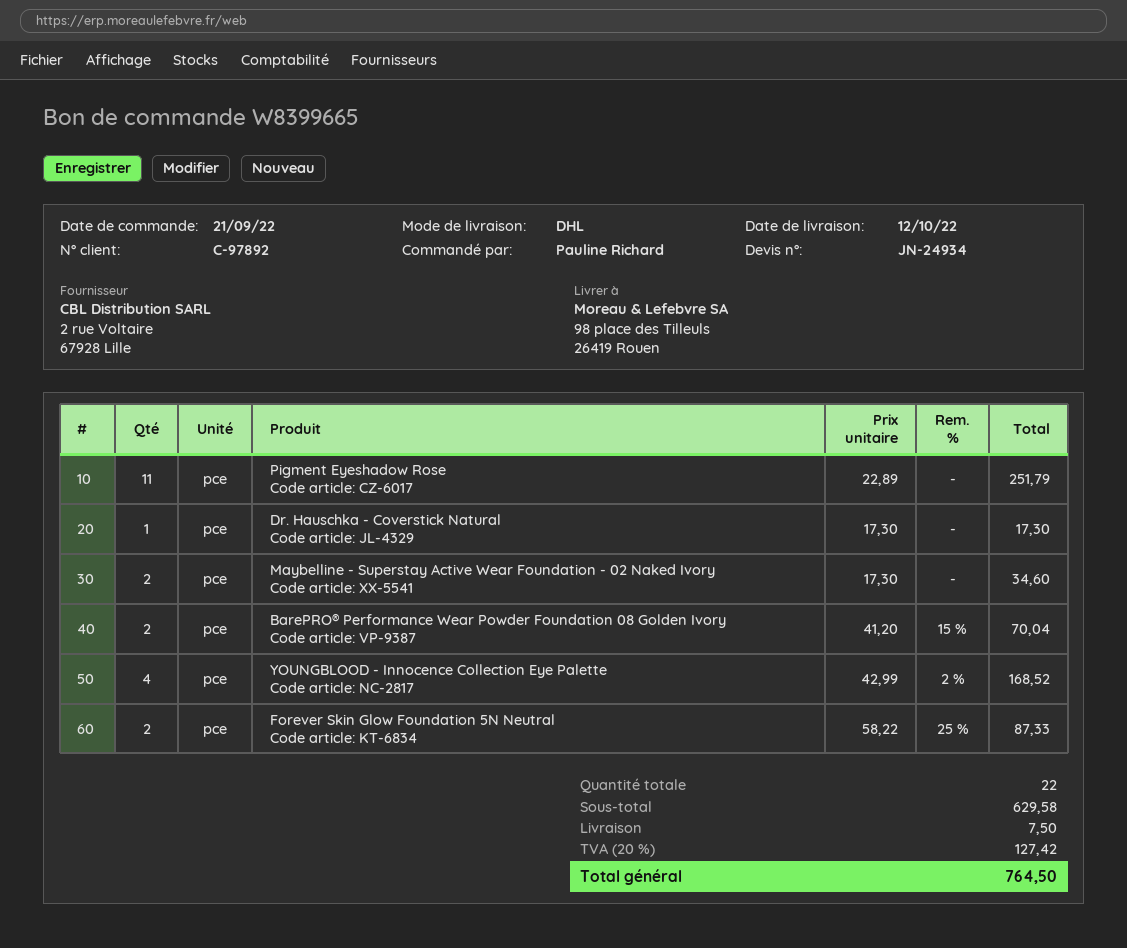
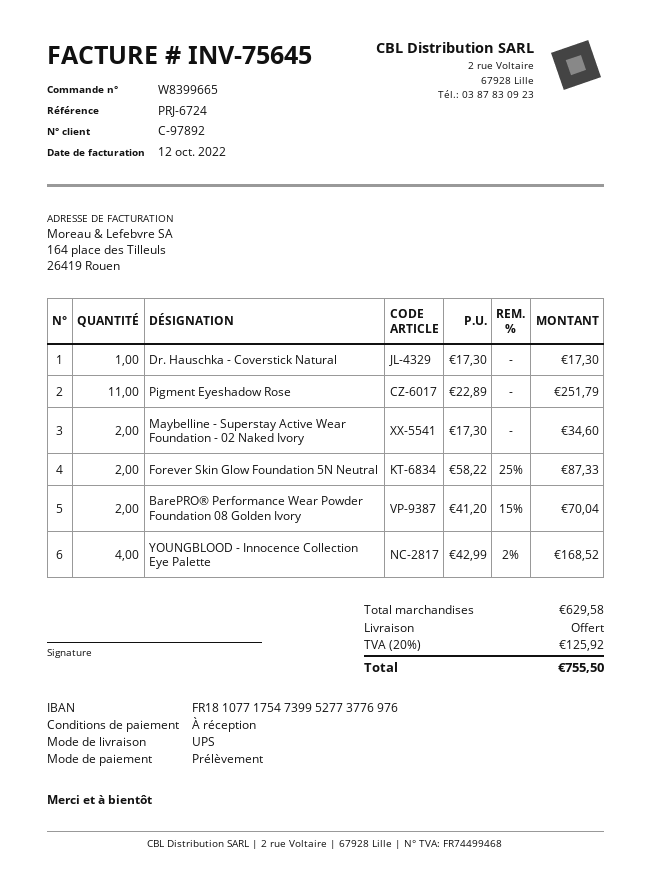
shipping method: DHL -> UPS
shipping: 7.50 -> 0.00
tax: 20% = 127.42 -> 20% = 125.92
total: 764.50 -> 755.50

